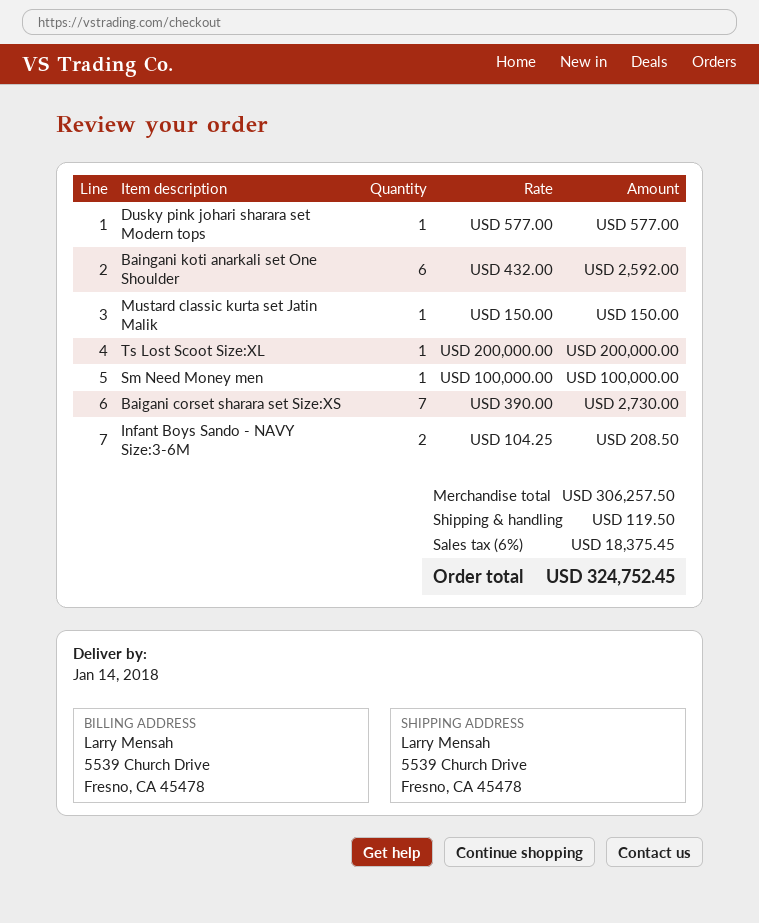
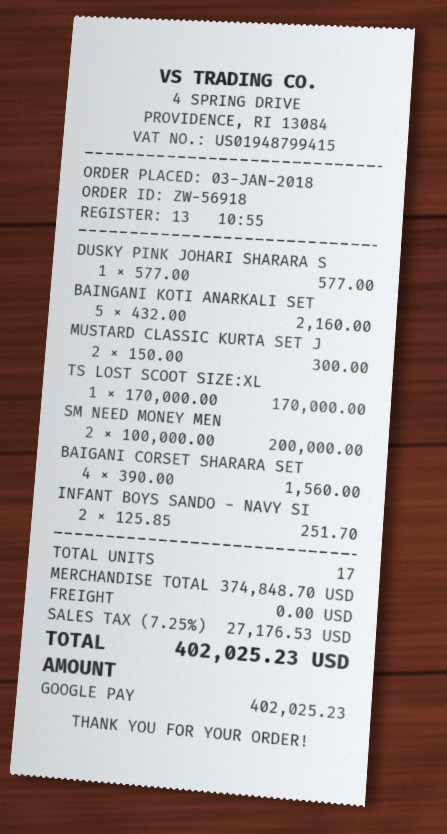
Baingani koti anarkali set One Shoulder: 6 x 432.00 = 2592.00 -> 5 x 432.00 = 2160.00
Mustard classic kurta set Jatin Malik: 1 x 150.00 = 150.00 -> 2 x 150.00 = 300.00
Ts Lost Scoot Size:XL: 1 x 200000.00 = 200000.00 -> 1 x 170000.00 = 170000.00
Sm Need Money men: 1 x 100000.00 = 100000.00 -> 2 x 100000.00 = 200000.00
Baigani corset sharara set Size:XS: 7 x 390.00 = 2730.00 -> 4 x 390.00 = 1560.00
Infant Boys Sando - NAVY Size:3-6M: 2 x 104.25 = 208.50 -> 2 x 125.85 = 251.70
subtotal: 306257.50 -> 374848.70
shipping: 119.50 -> 0.00
tax: 6% = 18375.45 -> 7.25% = 27176.53
total: 324752.45 -> 402025.23

